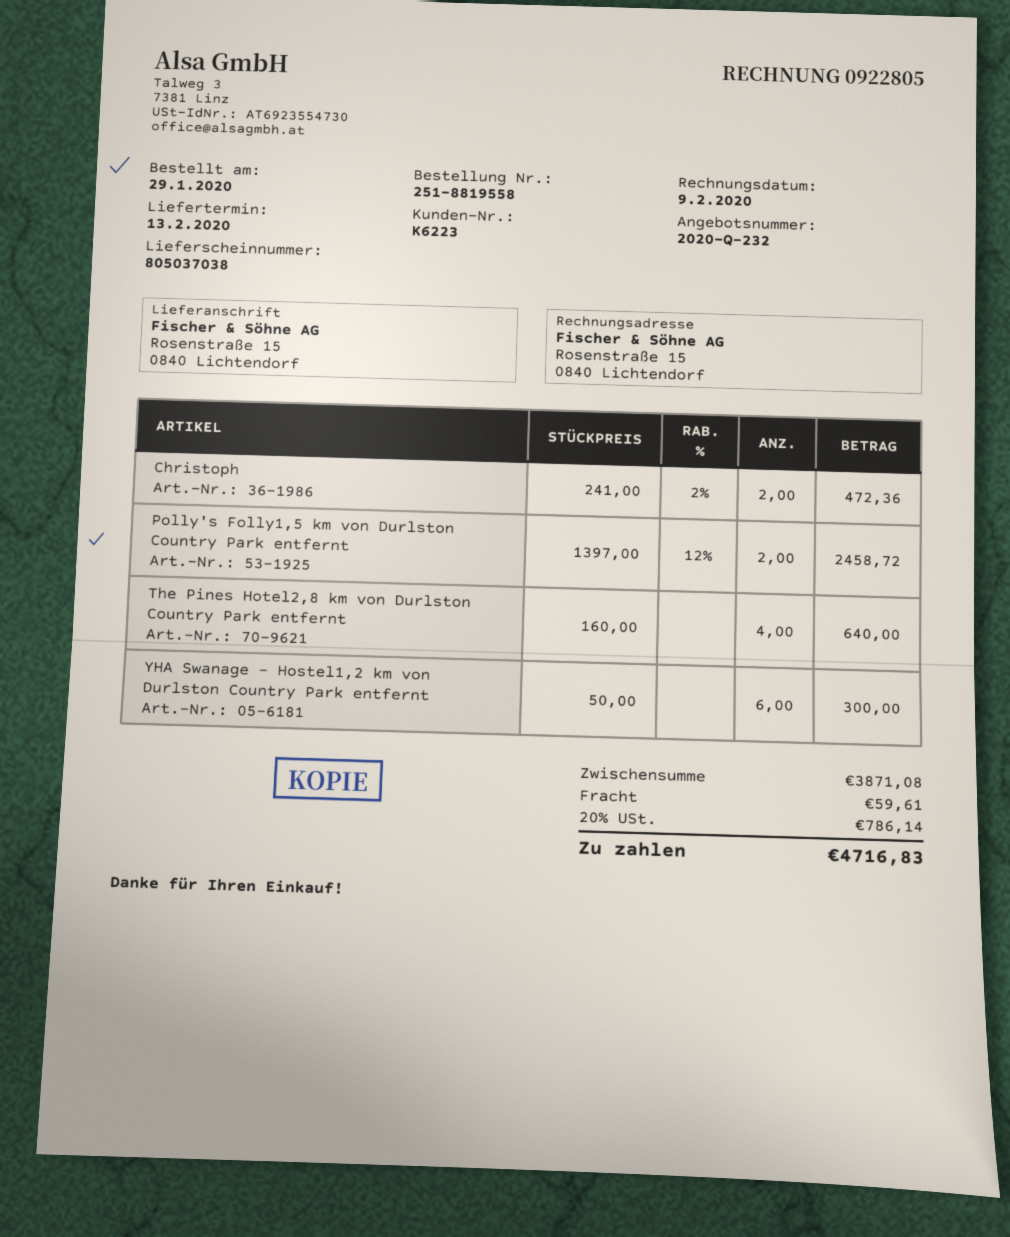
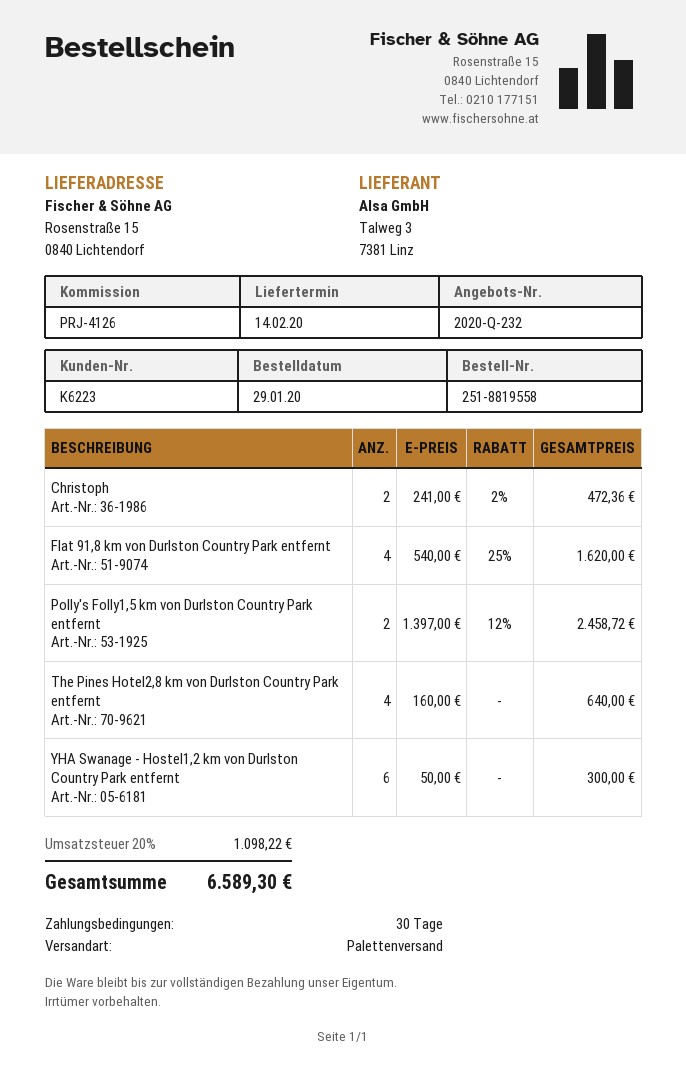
delivery date: 2020-02-13 -> 2020-02-14
Flat 91,8 km von Durlston Country Park entfernt: none -> 4 x 540.00 - 25% = 1620.00
shipping: 59.61 -> none
tax: 20% = 786.14 -> 20% = 1098.22
total: 4716.83 -> 6589.30

